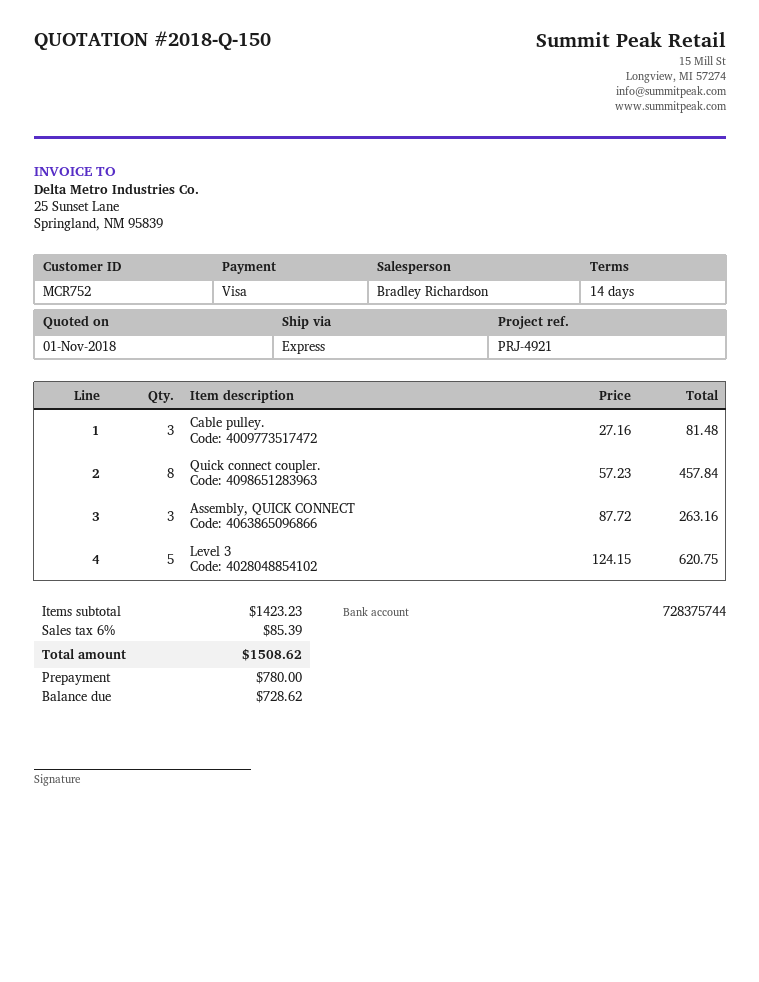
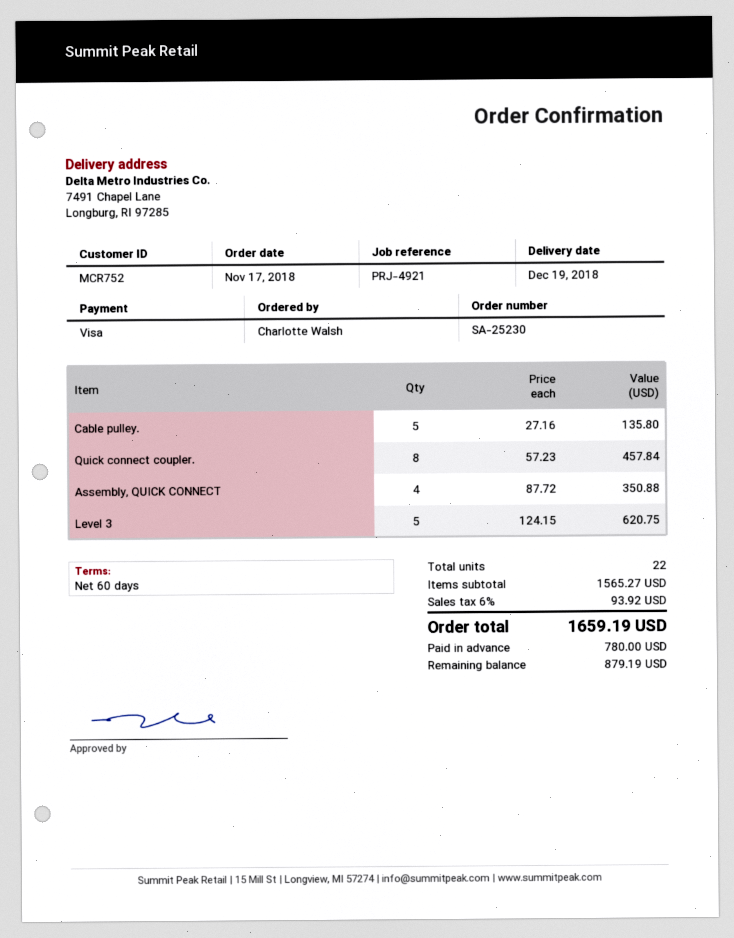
payment terms: 14 days -> 60 days
Cable pulley.: 3 x 27.16 = 81.48 -> 5 x 27.16 = 135.80
Assembly, QUICK CONNECT: 3 x 87.72 = 263.16 -> 4 x 87.72 = 350.88
subtotal: 1423.23 -> 1565.27
tax: 6% = 85.39 -> 6% = 93.92
total: 1508.62 -> 1659.19
balance: 728.62 -> 879.19

